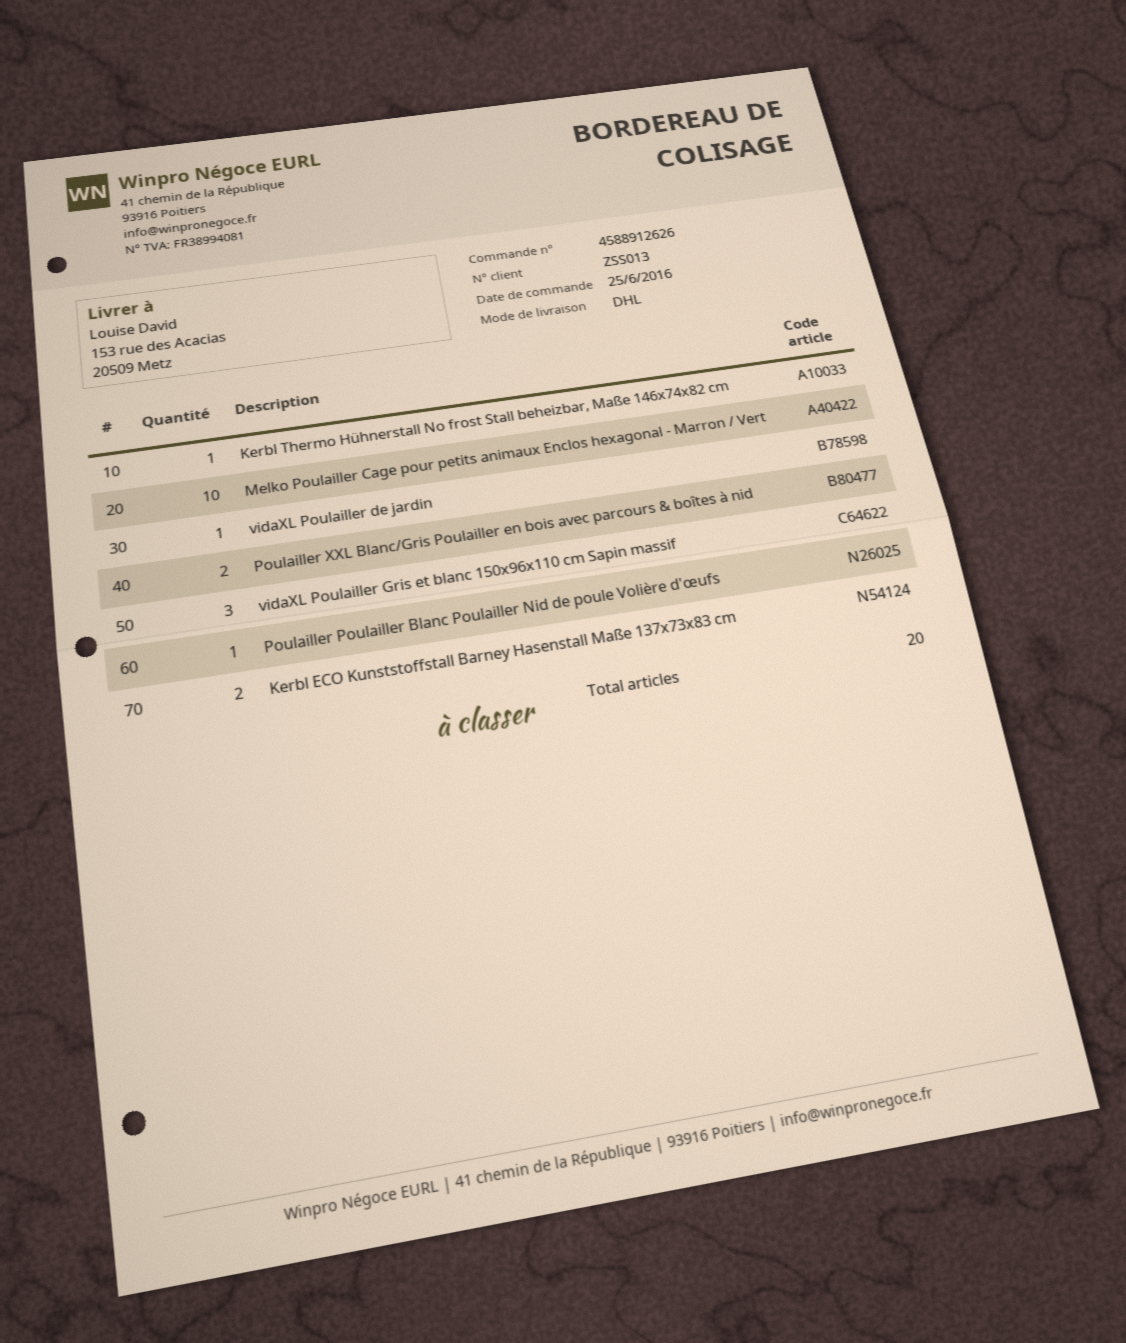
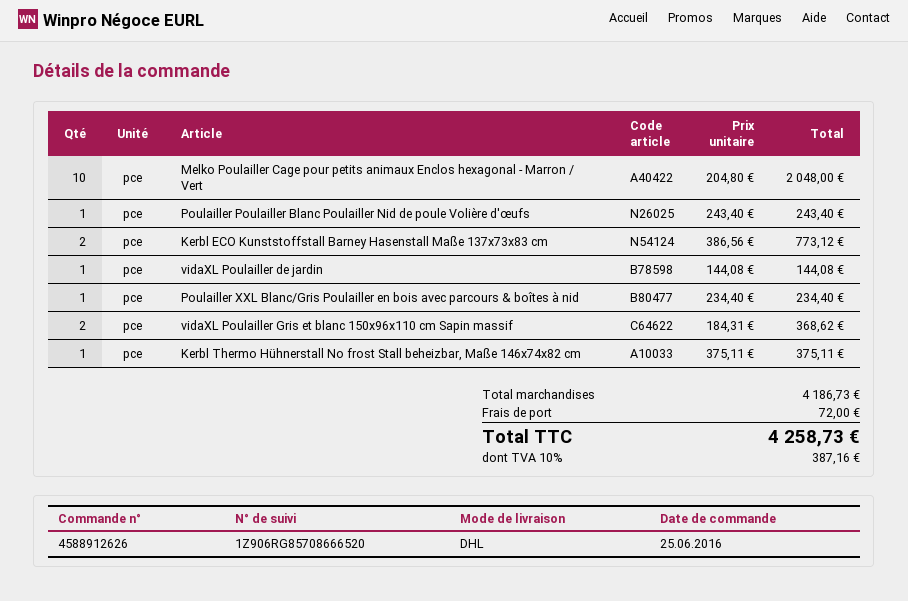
Poulailler XXL Blanc/Gris Poulailler en bois avec parcours & boîtes à nid: 2 -> 1
vidaXL Poulailler Gris et blanc 150x96x110 cm Sapin massif: 3 -> 2

